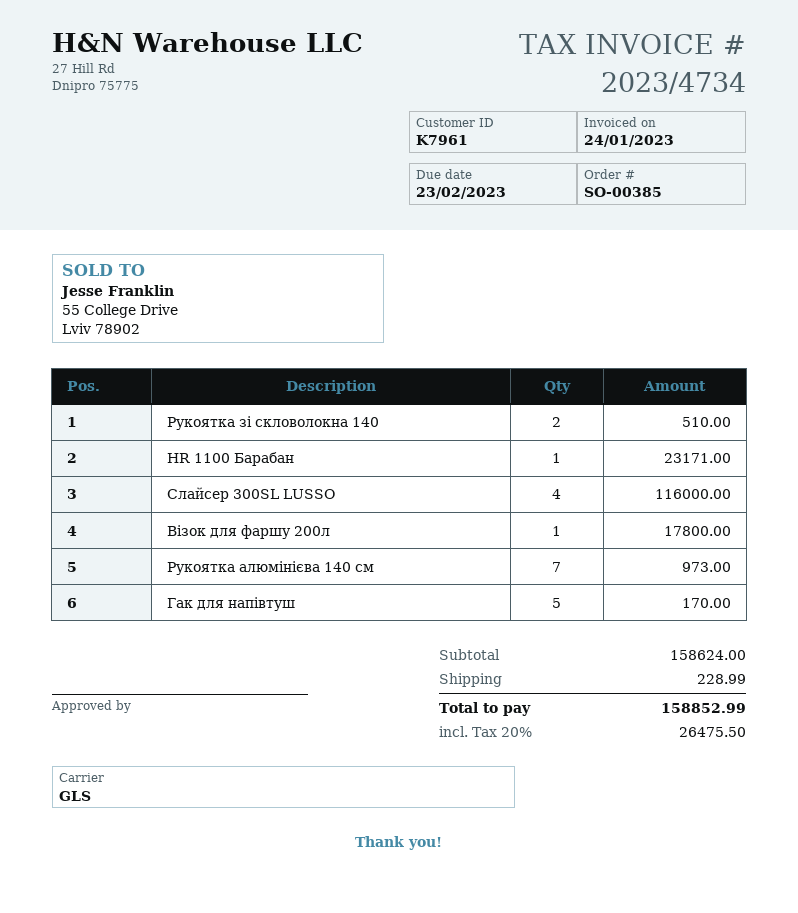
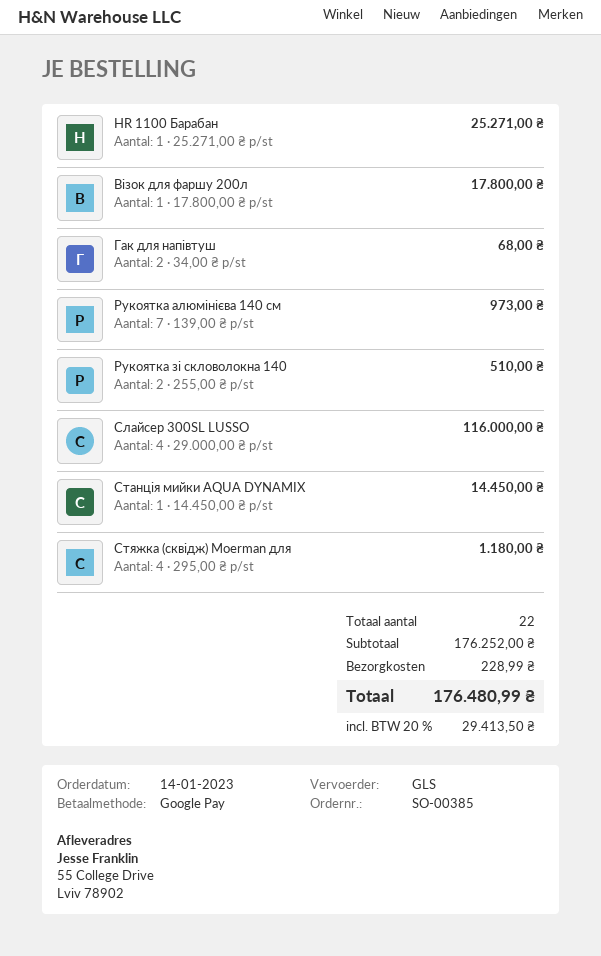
HR 1100 Барабан: 1 for 23171.00 -> 1 for 25271.00
Гак для напівтуш: 5 for 170.00 -> 2 for 68.00
Станція мийки AQUA DYNAMIX: none -> 1 for 14450.00
Стяжка (сквідж) Moerman для: none -> 4 for 1180.00
subtotal: 158624.00 -> 176252.00
tax: 20% = 26475.50 -> 20% = 29413.50
total: 158852.99 -> 176480.99

